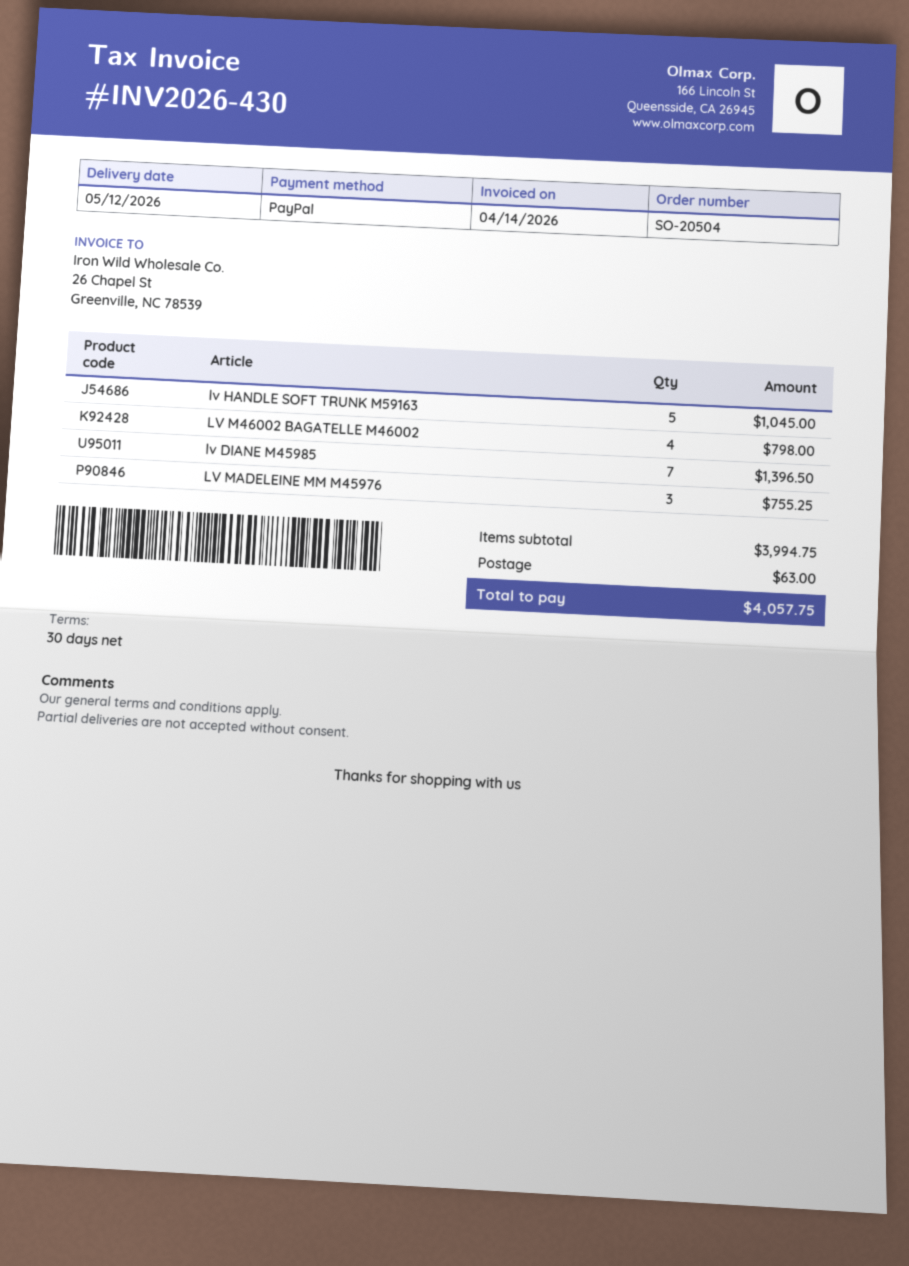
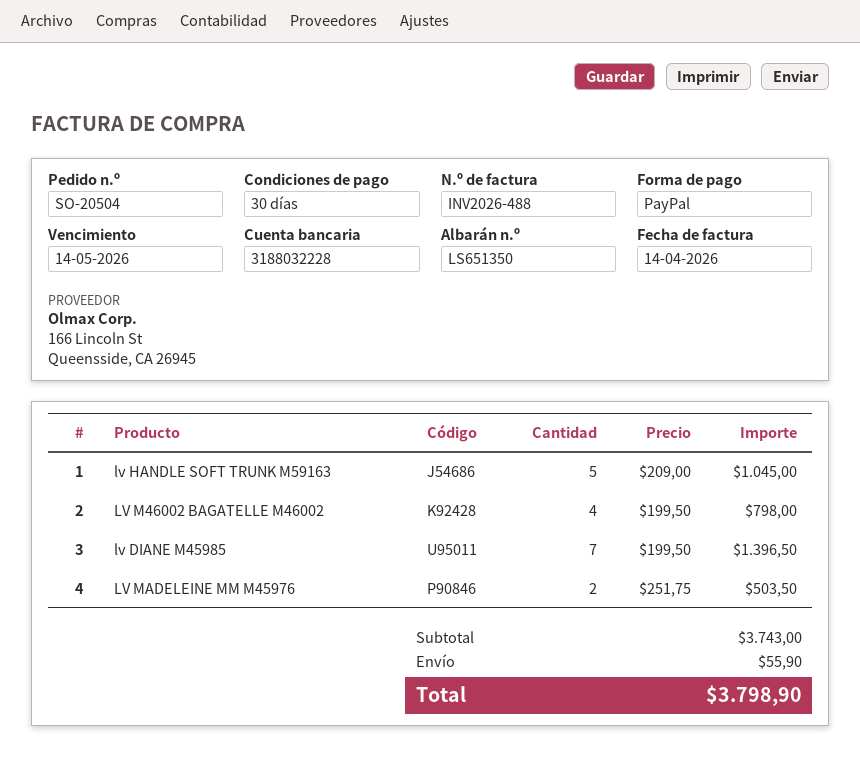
invoice number: INV2026-430 -> INV2026-488
LV MADELEINE MM M45976: 3 for 755.25 -> 2 for 503.50
subtotal: 3994.75 -> 3743.00
shipping: 63.00 -> 55.90
total: 4057.75 -> 3798.90

